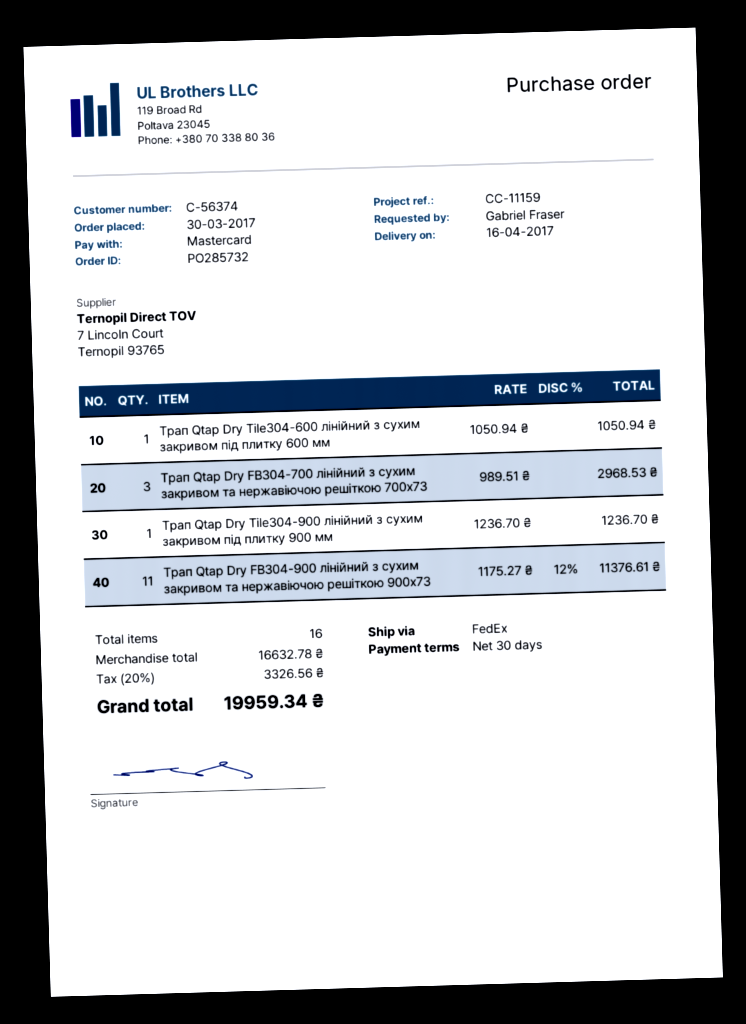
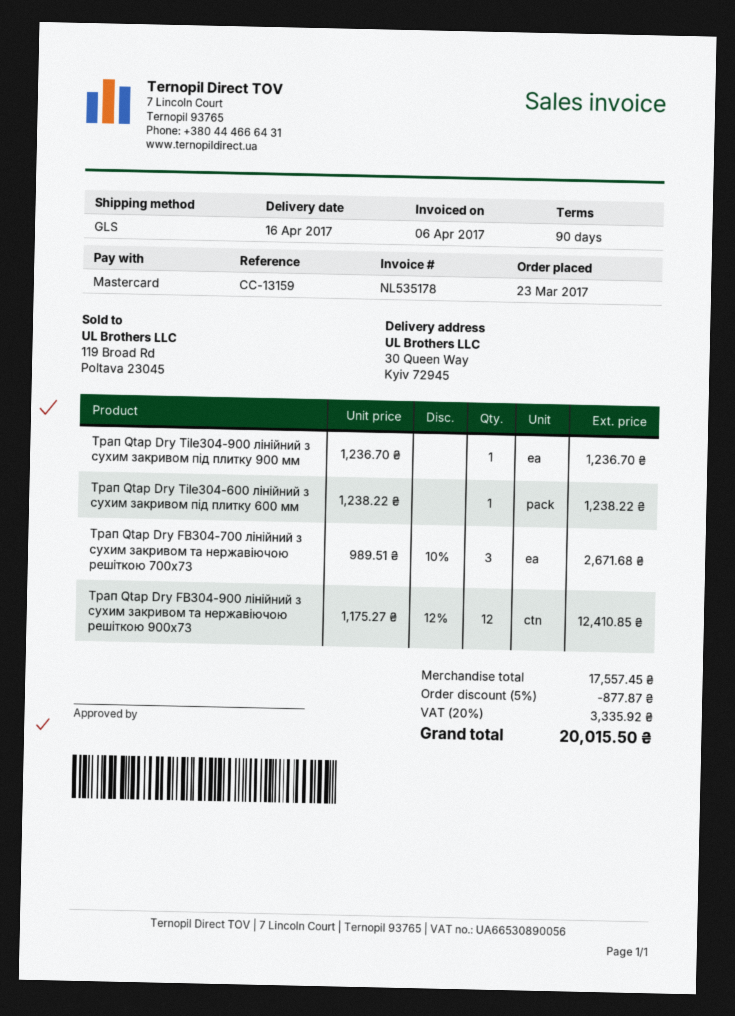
order date: 2017-03-30 -> 2017-03-23
payment terms: 30 days -> 90 days
reference: CC-11159 -> CC-13159
shipping method: FedEx -> GLS
Трап Qtap Dry Tile304-600 лінійний з сухим закривом під плитку 600 мм: 1 x 1050.94 = 1050.94 -> 1 x 1238.22 = 1238.22
Трап Qtap Dry FB304-700 лінійний з сухим закривом та нержавіючою решіткою 700х73: 3 x 989.51 = 2968.53 -> 3 x 989.51 - 10% = 2671.68
Трап Qtap Dry FB304-900 лінійний з сухим закривом та нержавіючою решіткою 900х73: 11 x 1175.27 - 12% = 11376.61 -> 12 x 1175.27 - 12% = 12410.85
subtotal: 16632.78 -> 17557.45
discount: none -> 5% = 877.87
tax: 20% = 3326.56 -> 20% = 3335.92
total: 19959.34 -> 20015.50

